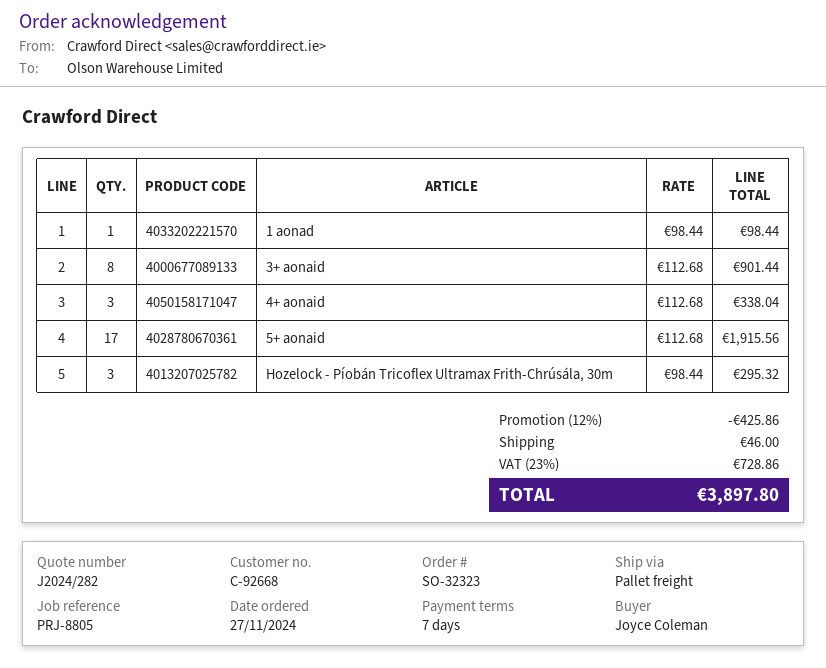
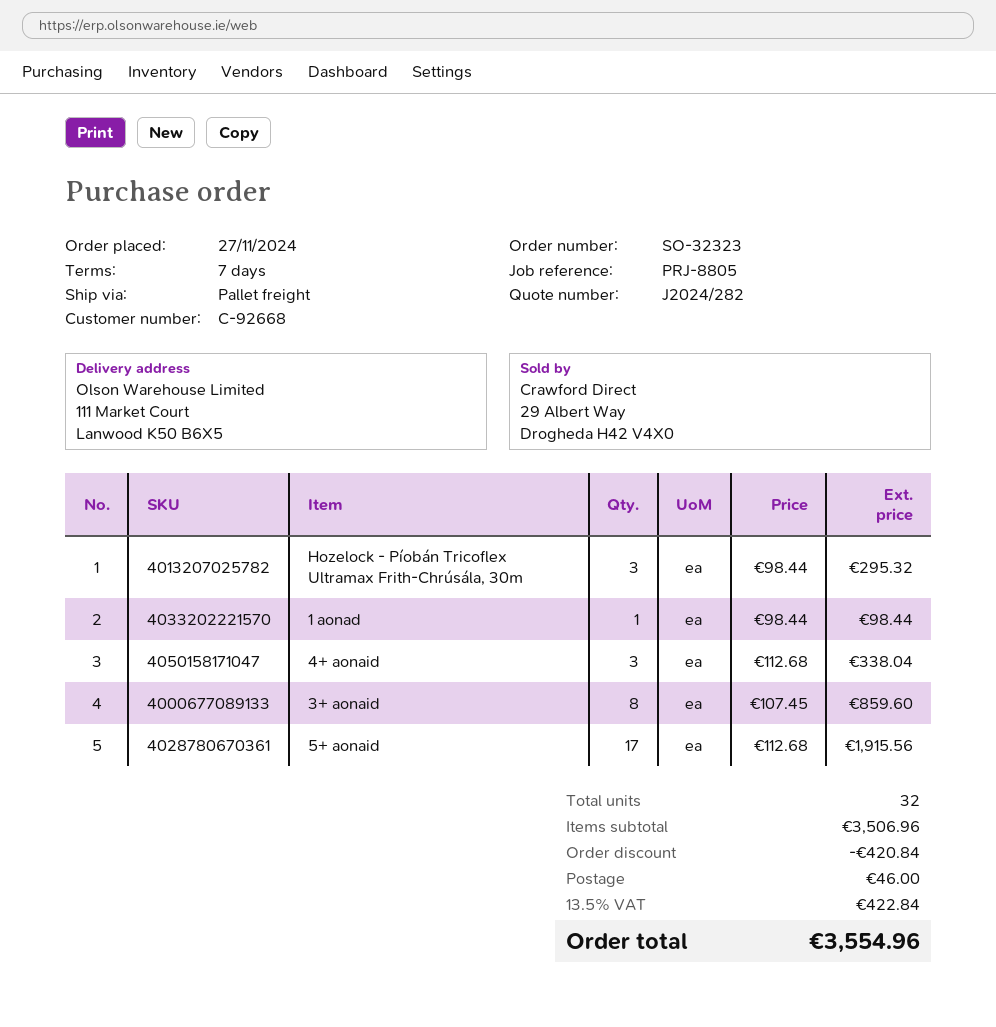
3+ aonaid: 8 x 112.68 = 901.44 -> 8 x 107.45 = 859.60
discount: 425.86 -> 420.84
tax: 23% = 728.86 -> 13.5% = 422.84
total: 3897.80 -> 3554.96

